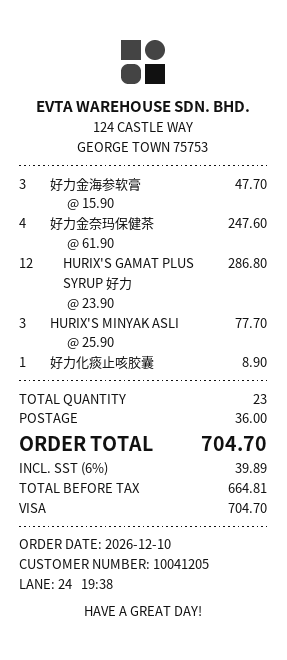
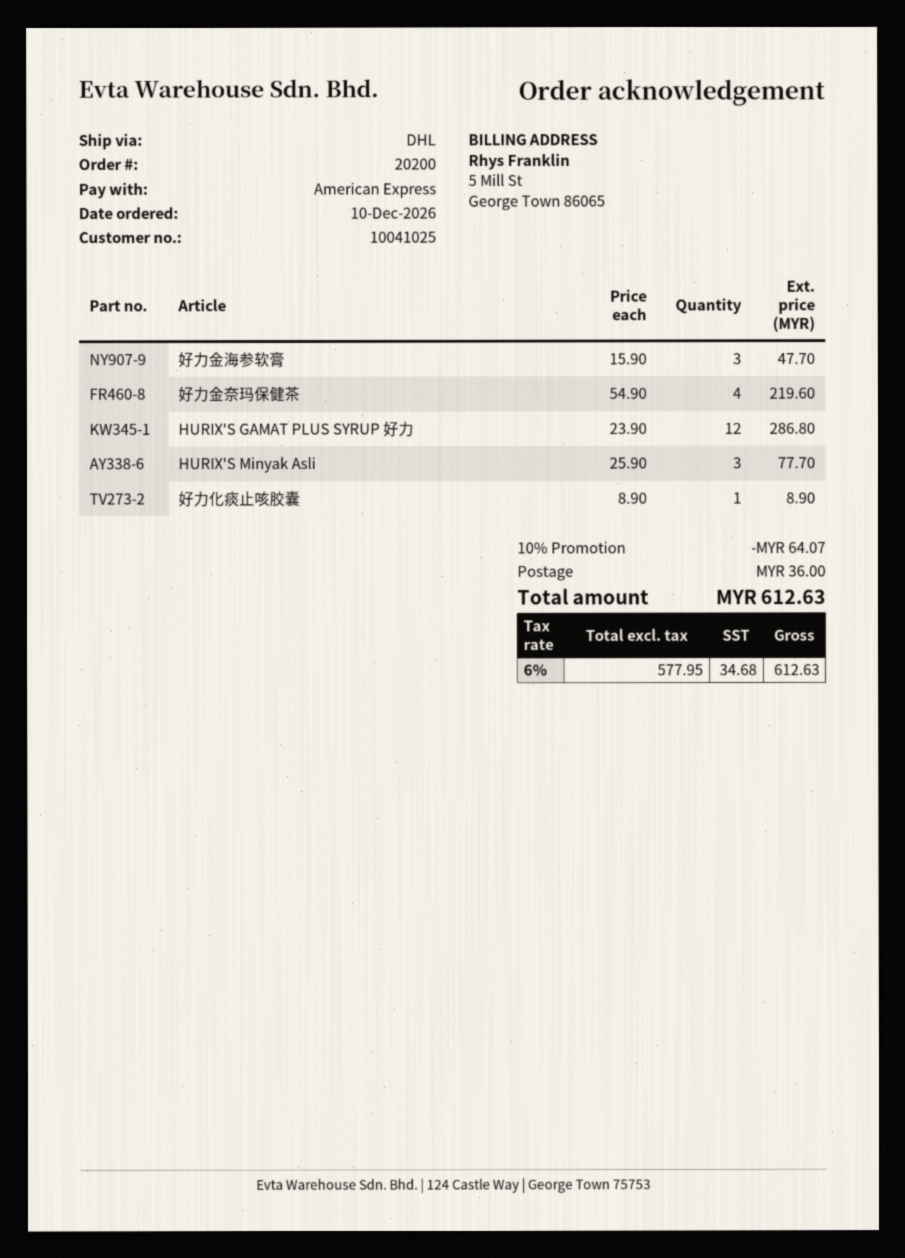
customer number: 10041205 -> 10041025
payment method: Visa -> American Express
好力金奈玛保健茶: 4 x 61.90 = 247.60 -> 4 x 54.90 = 219.60
discount: none -> 10% = 64.07
net: 664.81 -> 577.95
tax: 6% = 39.89 -> 6% = 34.68
total: 704.70 -> 612.63

